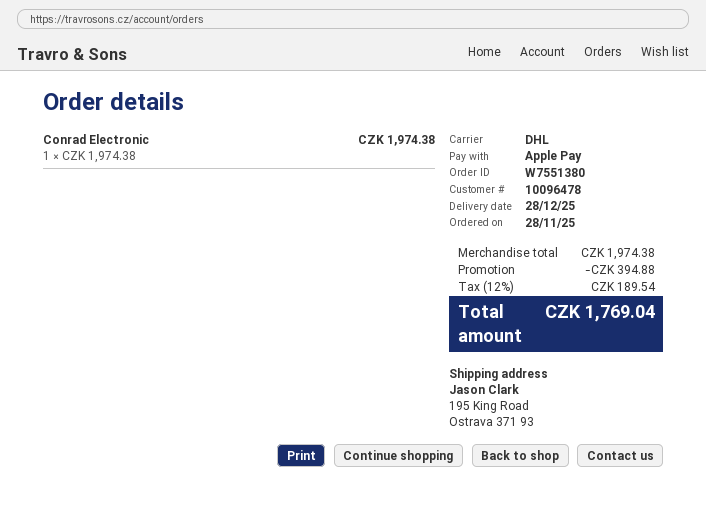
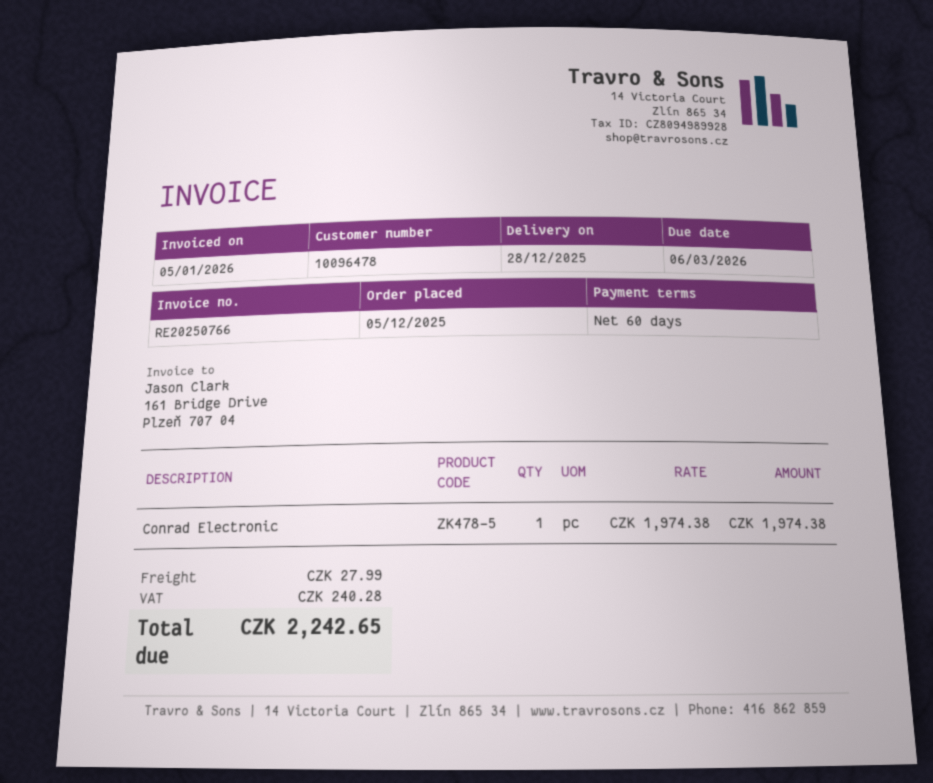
order date: 2025-11-28 -> 2025-12-05
discount: 394.88 -> none
shipping: none -> 27.99
tax: 189.54 -> 240.28
total: 1769.04 -> 2242.65

